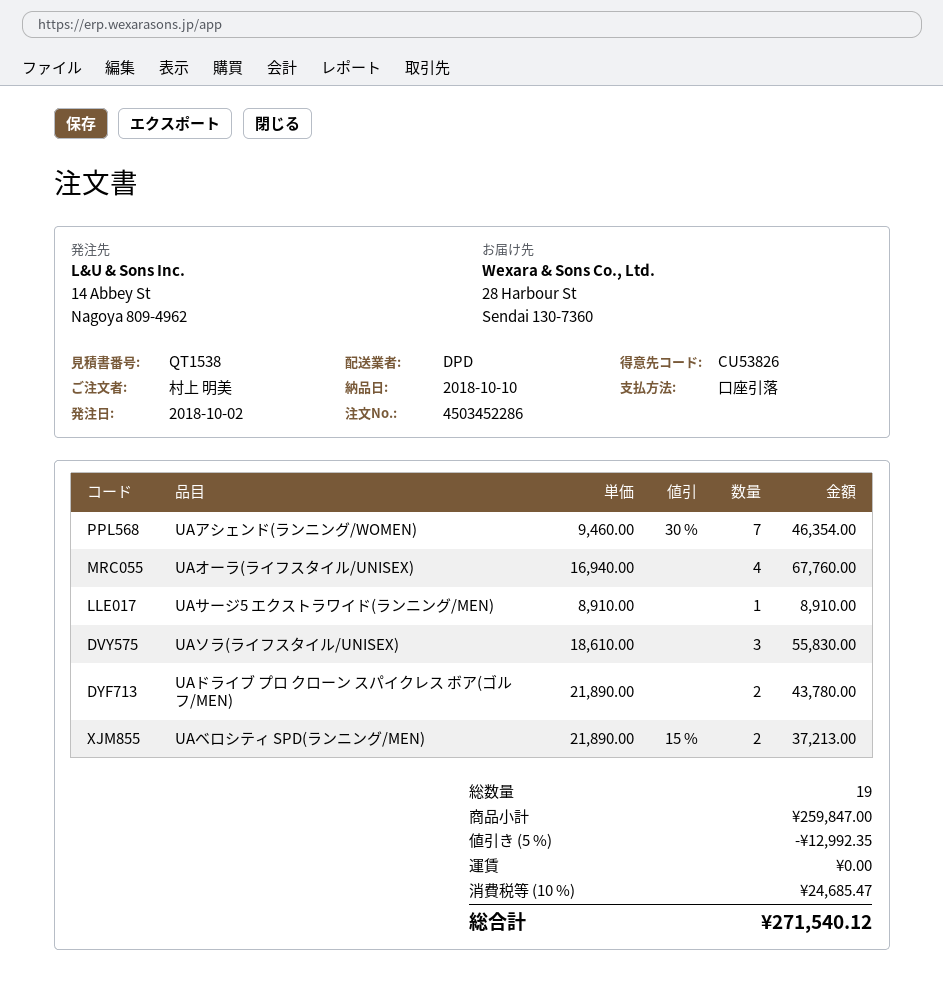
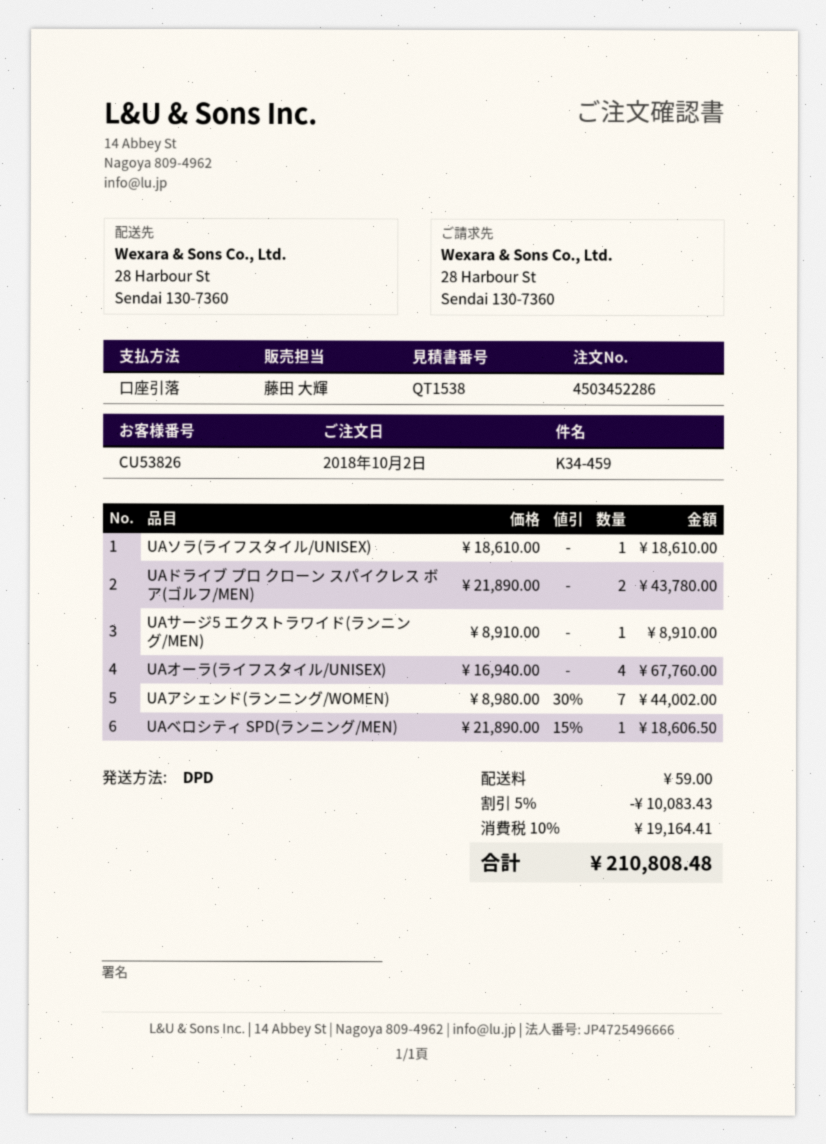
UAアシェンド(ランニング/WOMEN): 7 x 9460.00 - 30% = 46354.00 -> 7 x 8980.00 - 30% = 44002.00
UAソラ(ライフスタイル/UNISEX): 3 x 18610.00 = 55830.00 -> 1 x 18610.00 = 18610.00
UAベロシティ SPD(ランニング/MEN): 2 x 21890.00 - 15% = 37213.00 -> 1 x 21890.00 - 15% = 18606.50
discount: 5% = 12992.35 -> 5% = 10083.43
shipping: 0.00 -> 59.00
tax: 10% = 24685.47 -> 10% = 19164.41
total: 271540.12 -> 210808.48

